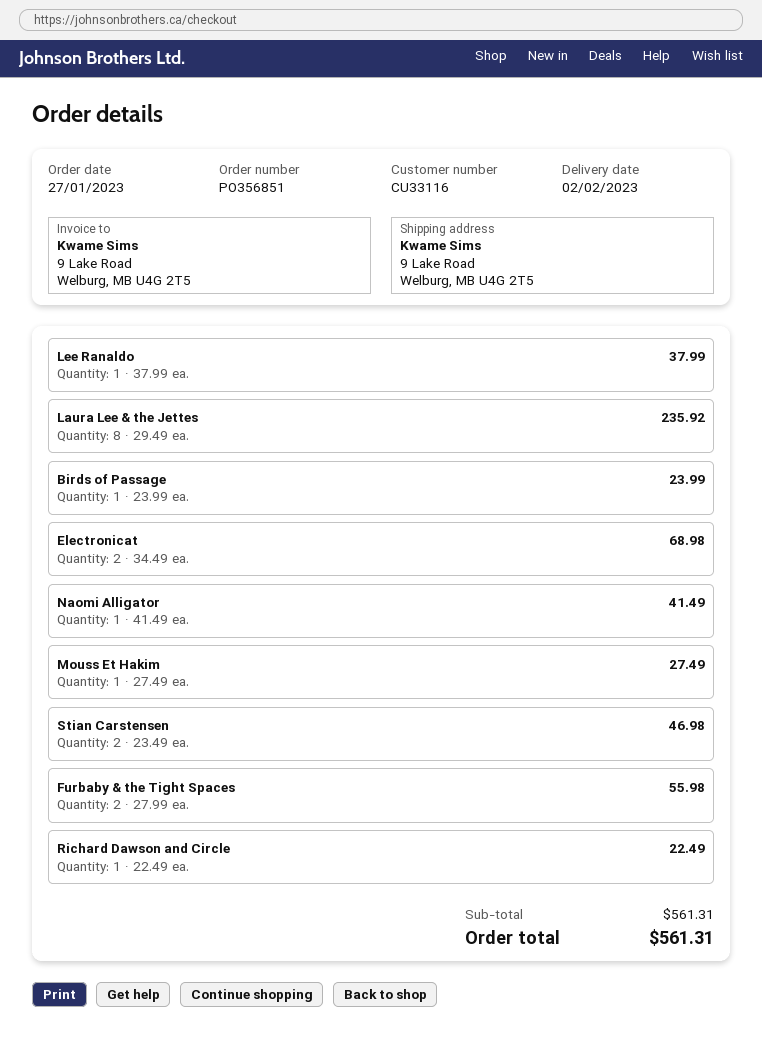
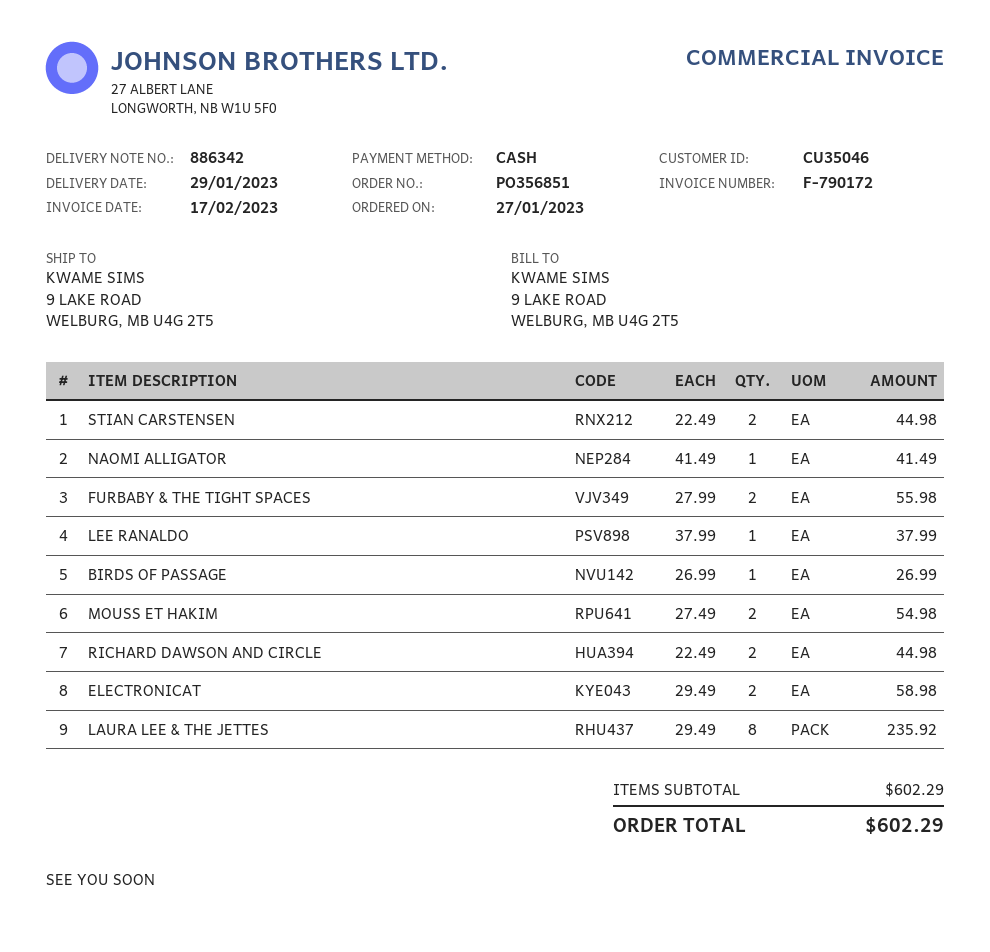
delivery date: 2023-02-02 -> 2023-01-29
customer number: CU33116 -> CU35046
Birds of Passage: 1 x 23.99 = 23.99 -> 1 x 26.99 = 26.99
Electronicat: 2 x 34.49 = 68.98 -> 2 x 29.49 = 58.98
Mouss Et Hakim: 1 x 27.49 = 27.49 -> 2 x 27.49 = 54.98
Stian Carstensen: 2 x 23.49 = 46.98 -> 2 x 22.49 = 44.98
Richard Dawson and Circle: 1 x 22.49 = 22.49 -> 2 x 22.49 = 44.98
subtotal: 561.31 -> 602.29
total: 561.31 -> 602.29

